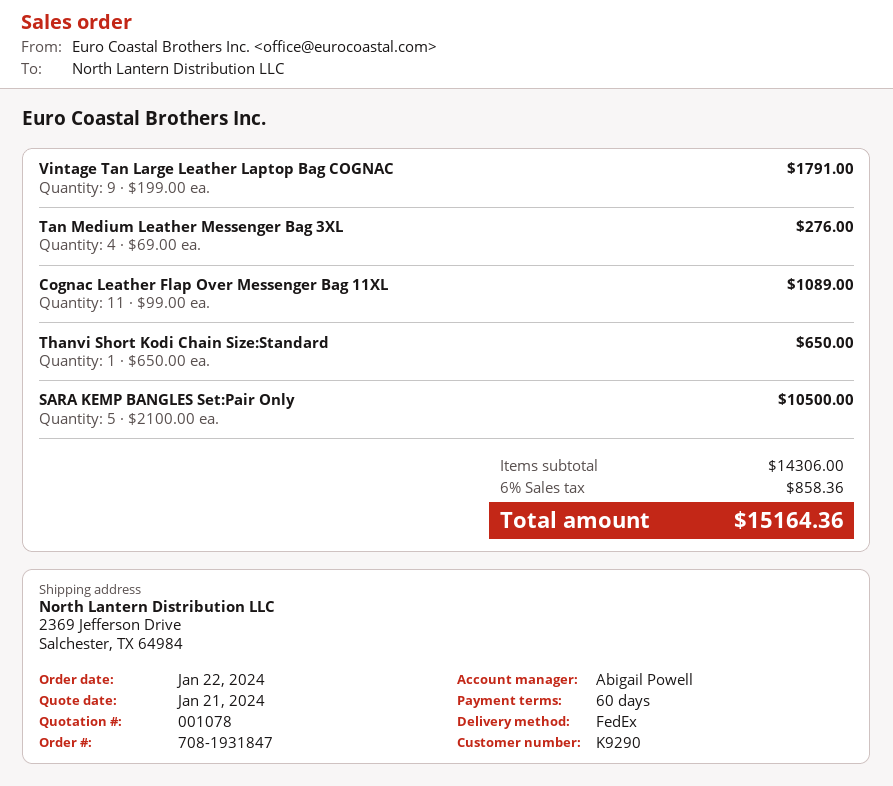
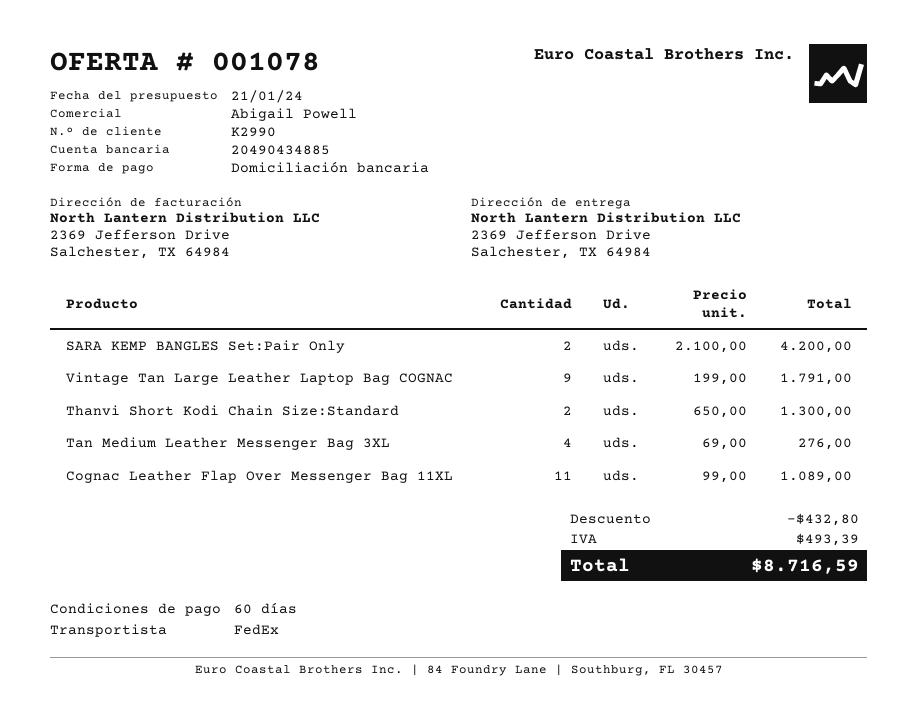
customer number: K9290 -> K2990
Thanvi Short Kodi Chain Size:Standard: 1 x 650.00 = 650.00 -> 2 x 650.00 = 1300.00
SARA KEMP BANGLES Set:Pair Only: 5 x 2100.00 = 10500.00 -> 2 x 2100.00 = 4200.00
discount: none -> 432.80
tax: 858.36 -> 493.39
total: 15164.36 -> 8716.59

